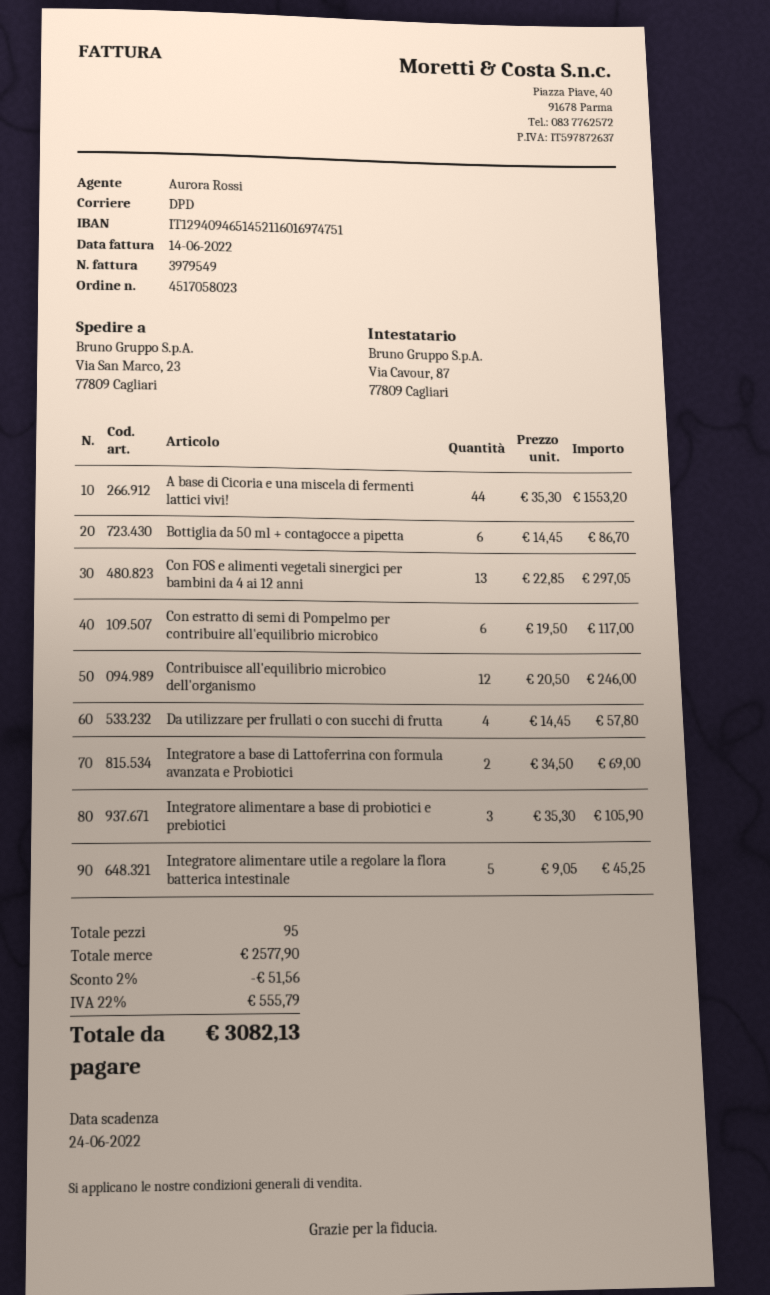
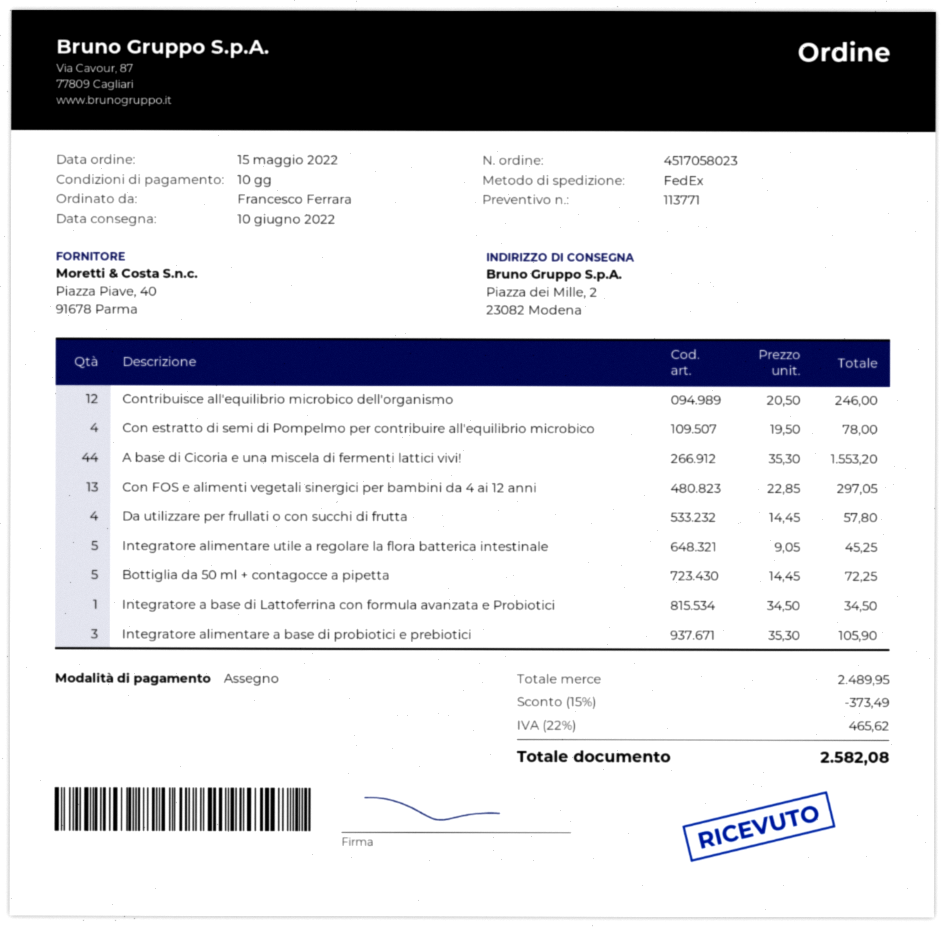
shipping method: DPD -> FedEx
ship to: Via San Marco, 23, 77809 Cagliari -> Piazza dei Mille, 2, 23082 Modena
Bottiglia da 50 ml + contagocce a pipetta: 6 x 14.45 = 86.70 -> 5 x 14.45 = 72.25
Con estratto di semi di Pompelmo per contribuire all'equilibrio microbico: 6 x 19.50 = 117.00 -> 4 x 19.50 = 78.00
Integratore a base di Lattoferrina con formula avanzata e Probiotici: 2 x 34.50 = 69.00 -> 1 x 34.50 = 34.50
subtotal: 2577.90 -> 2489.95
discount: 2% = 51.56 -> 15% = 373.49
tax: 22% = 555.79 -> 22% = 465.62
total: 3082.13 -> 2582.08

